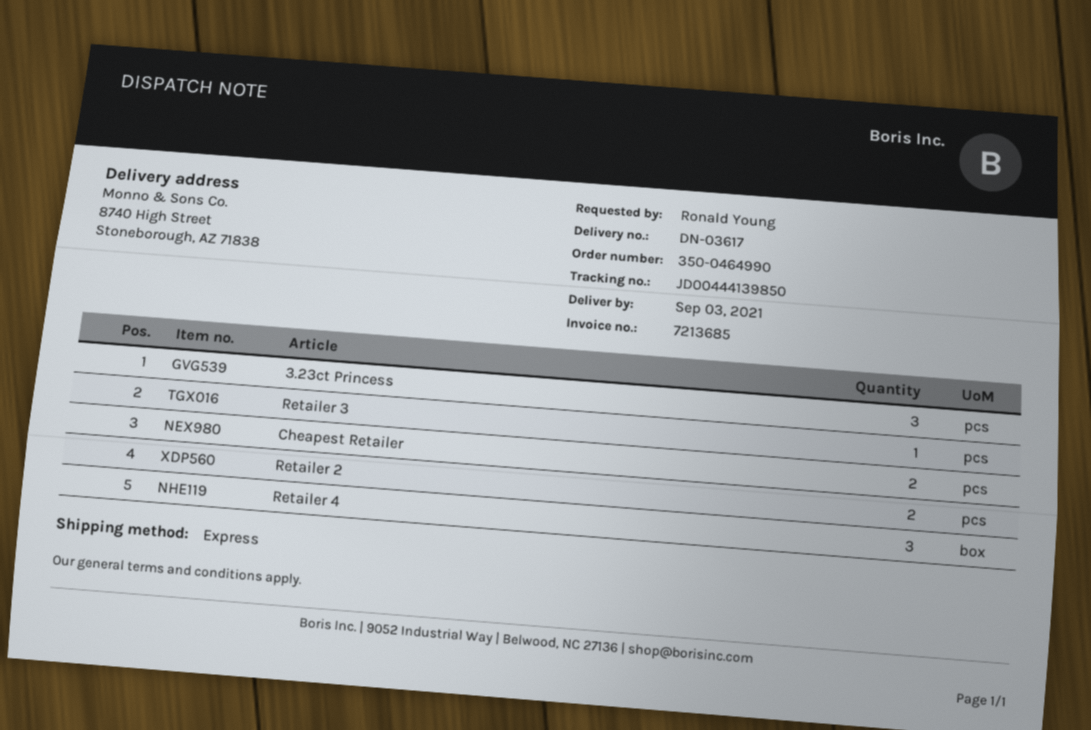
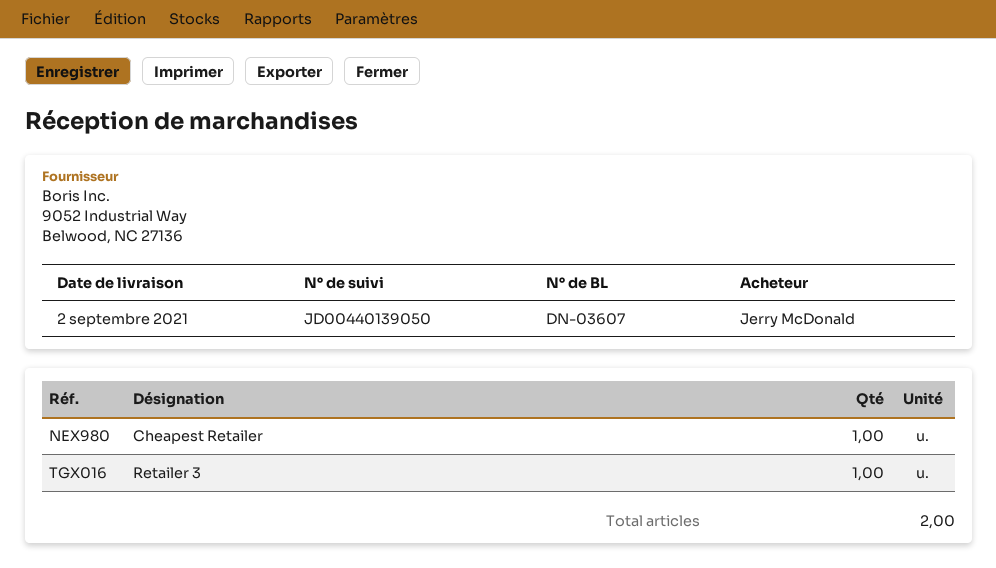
delivery note number: DN-03617 -> DN-03607
delivery date: 2021-09-03 -> 2021-09-02
ordered by: Ronald Young -> Jerry McDonald
tracking number: JD00444139850 -> JD00440139050
3.23ct Princess: 3 -> none
Cheapest Retailer: 2 -> 1
Retailer 2: 2 -> none
Retailer 4: 3 -> none

